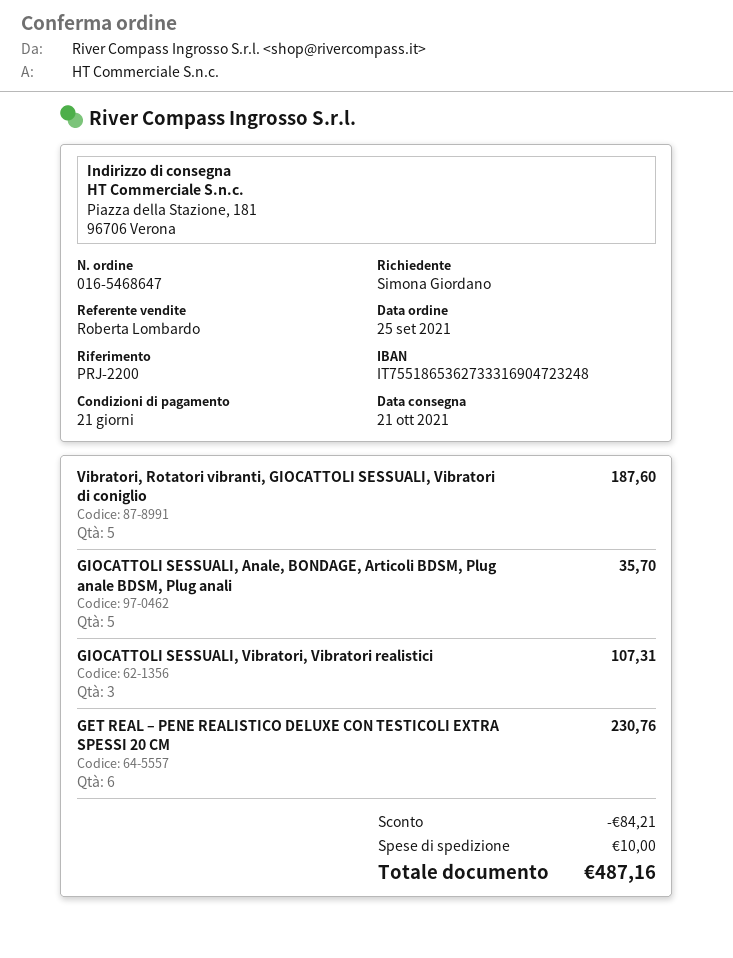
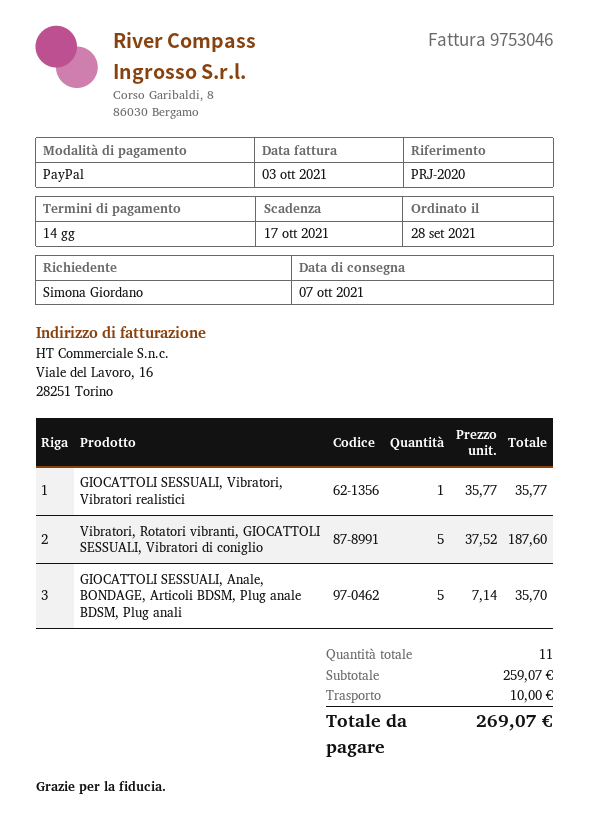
order date: 2021-09-25 -> 2021-09-28
delivery date: 2021-10-21 -> 2021-10-07
payment terms: 21 days -> 14 days
reference: PRJ-2200 -> PRJ-2020
GIOCATTOLI SESSUALI, Vibratori, Vibratori realistici: 3 for 107.31 -> 1 for 35.77
GET REAL – PENE REALISTICO DELUXE CON TESTICOLI EXTRA SPESSI 20 CM: 6 for 230.76 -> none
discount: 84.21 -> none
total: 487.16 -> 269.07

